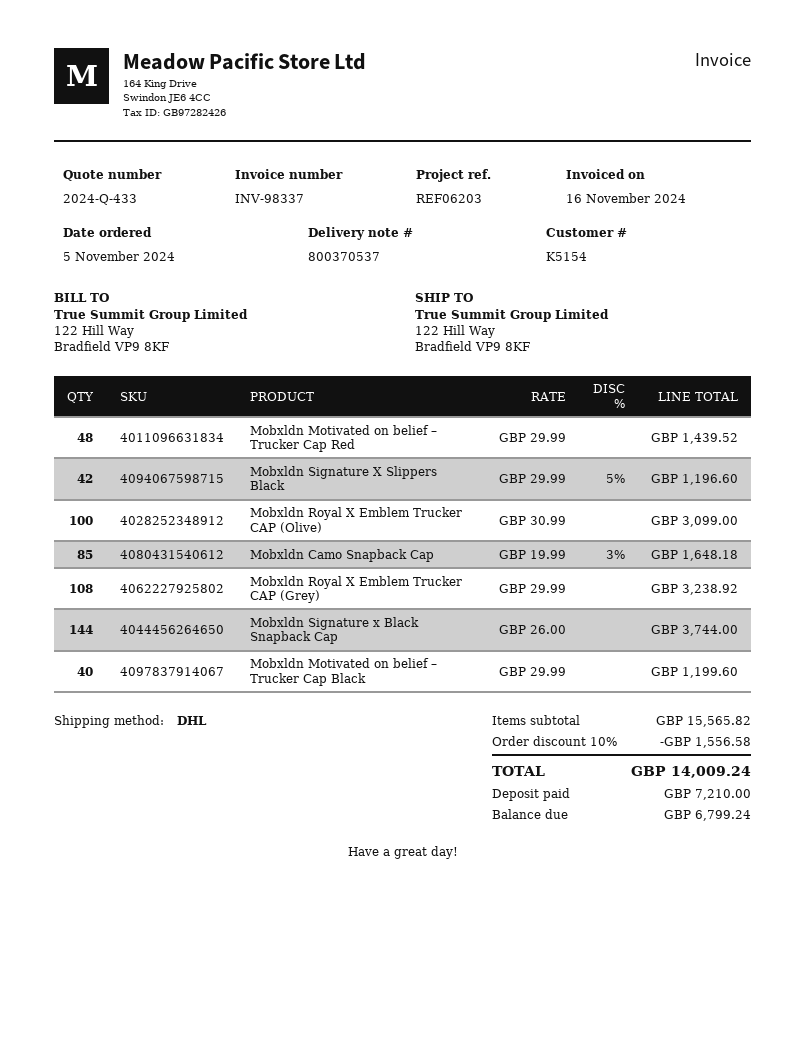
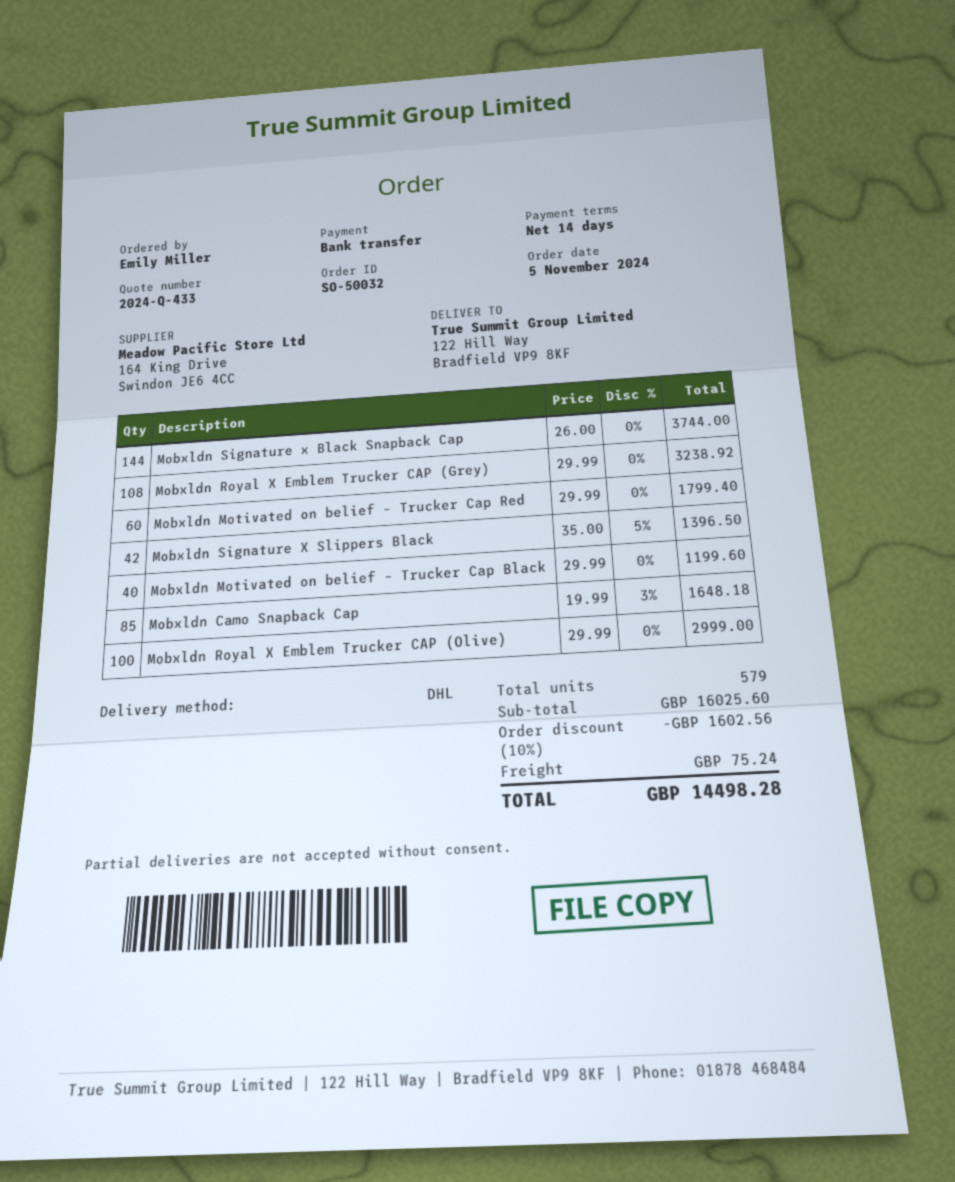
Mobxldn Motivated on belief – Trucker Cap Red: 48 x 29.99 = 1439.52 -> 60 x 29.99 = 1799.40
Mobxldn Signature X Slippers Black: 42 x 29.99 - 5% = 1196.60 -> 42 x 35.00 - 5% = 1396.50
Mobxldn Royal X Emblem Trucker CAP (Olive): 100 x 30.99 = 3099.00 -> 100 x 29.99 = 2999.00
subtotal: 15565.82 -> 16025.60
discount: 10% = 1556.58 -> 10% = 1602.56
shipping: none -> 75.24
total: 14009.24 -> 14498.28

